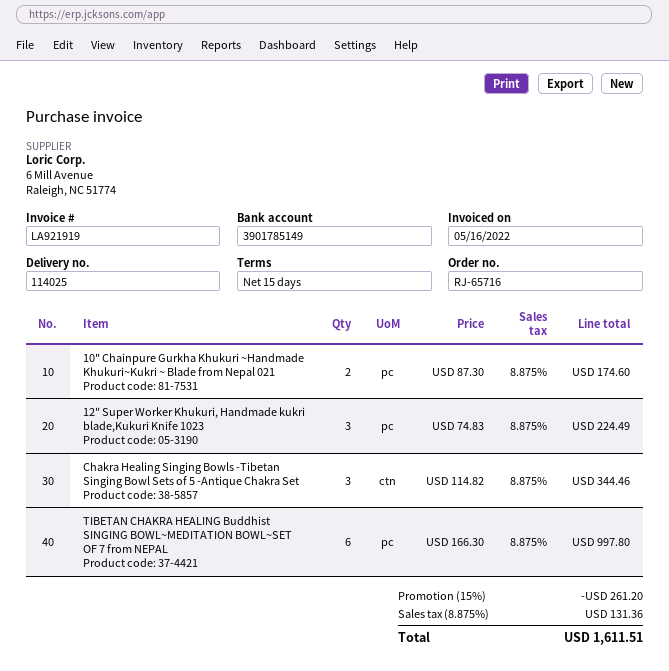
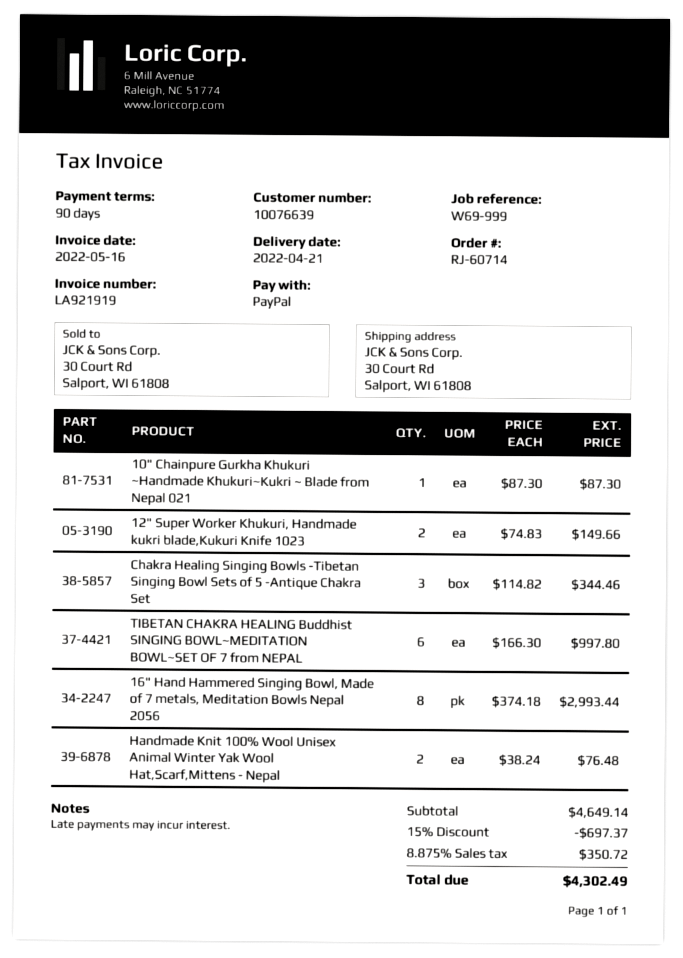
order number: RJ-65716 -> RJ-60714
payment terms: 15 days -> 90 days
10" Chainpure Gurkha Khukuri ~Handmade Khukuri~Kukri ~ Blade from Nepal 021: 2 x 87.30 = 174.60 -> 1 x 87.30 = 87.30
12" Super Worker Khukuri, Handmade kukri blade,Kukuri Knife 1023: 3 x 74.83 = 224.49 -> 2 x 74.83 = 149.66
16" Hand Hammered Singing Bowl, Made of 7 metals, Meditation Bowls Nepal 2056: none -> 8 x 374.18 = 2993.44
Handmade Knit 100% Wool Unisex Animal Winter Yak Wool Hat,Scarf,Mittens - Nepal: none -> 2 x 38.24 = 76.48
discount: 15% = 261.20 -> 15% = 697.37
tax: 8.875% = 131.36 -> 8.875% = 350.72
total: 1611.51 -> 4302.49

